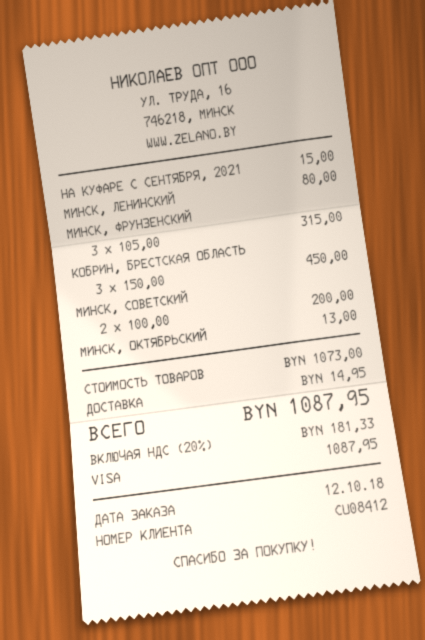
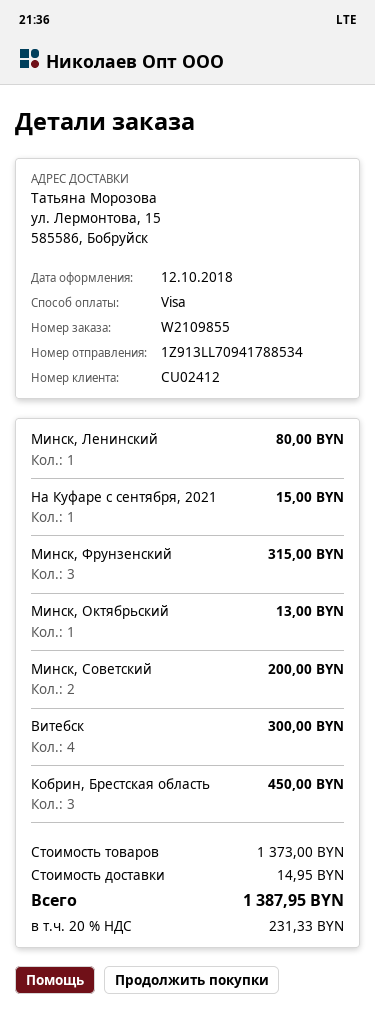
customer number: CU08412 -> CU02412
Витебск: none -> 4 for 300.00
subtotal: 1073.00 -> 1373.00
tax: 20% = 181.33 -> 20% = 231.33
total: 1087.95 -> 1387.95

